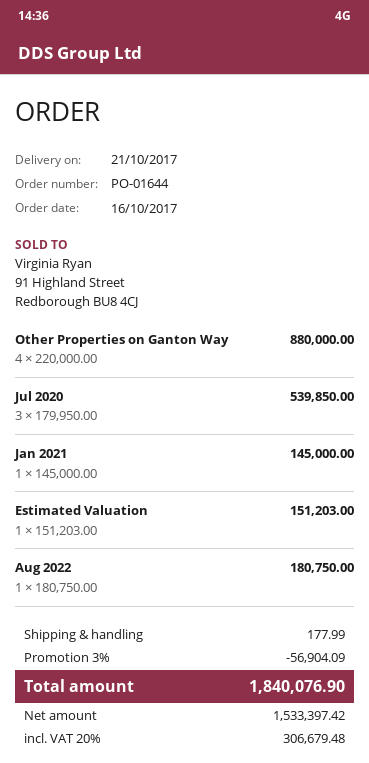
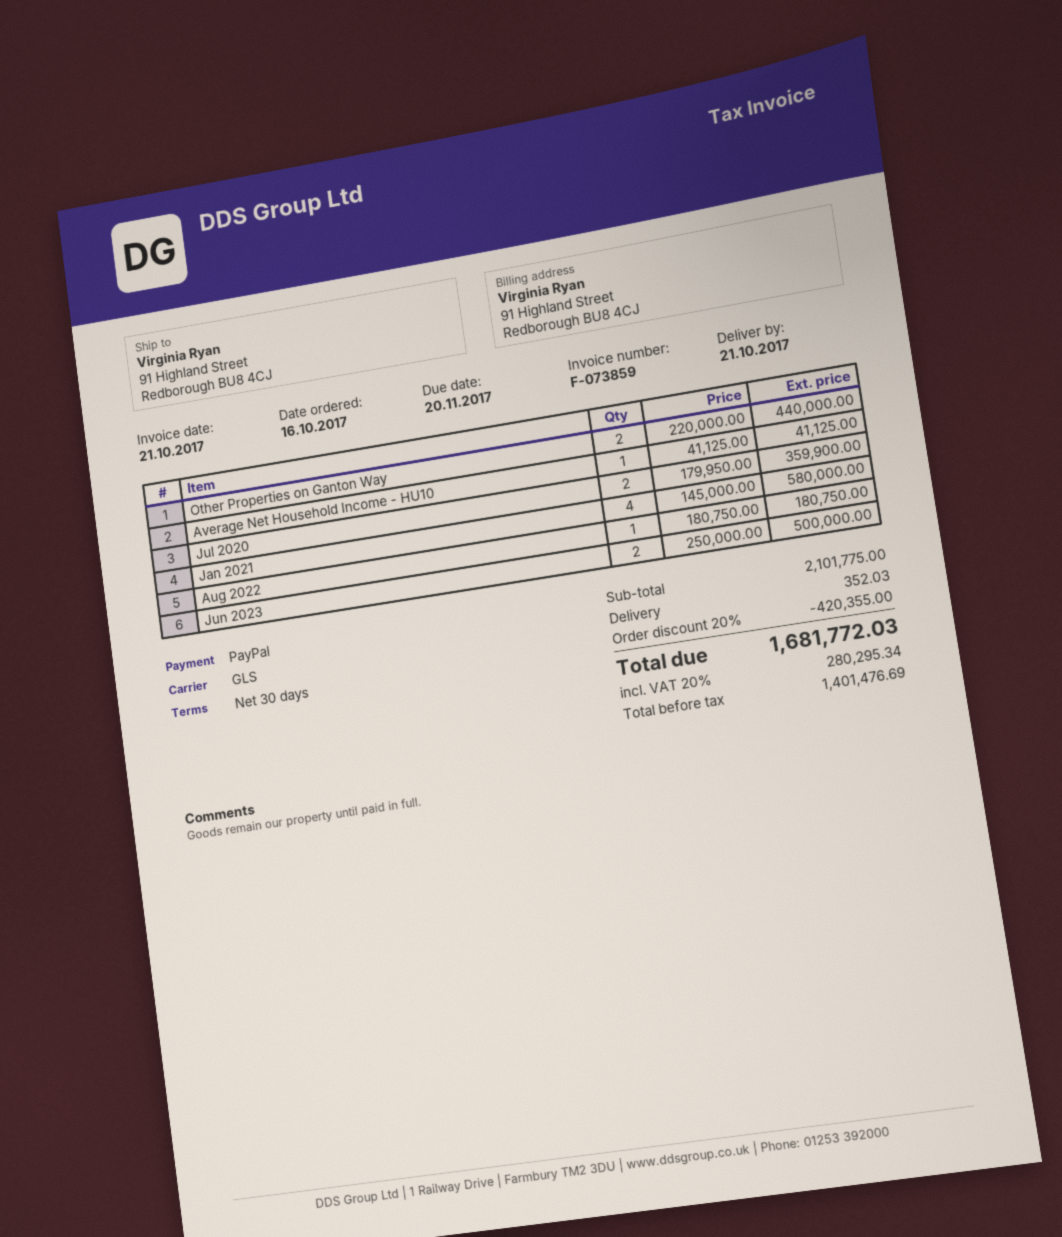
Other Properties on Ganton Way: 4 x 220000.00 = 880000.00 -> 2 x 220000.00 = 440000.00
Jul 2020: 3 x 179950.00 = 539850.00 -> 2 x 179950.00 = 359900.00
Jan 2021: 1 x 145000.00 = 145000.00 -> 4 x 145000.00 = 580000.00
Estimated Valuation: 1 x 151203.00 = 151203.00 -> none
Average Net Household Income - HU10: none -> 1 x 41125.00 = 41125.00
Jun 2023: none -> 2 x 250000.00 = 500000.00
discount: 3% = 56904.09 -> 20% = 420355.00
shipping: 177.99 -> 352.03
net: 1533397.42 -> 1401476.69
tax: 20% = 306679.48 -> 20% = 280295.34
total: 1840076.90 -> 1681772.03

